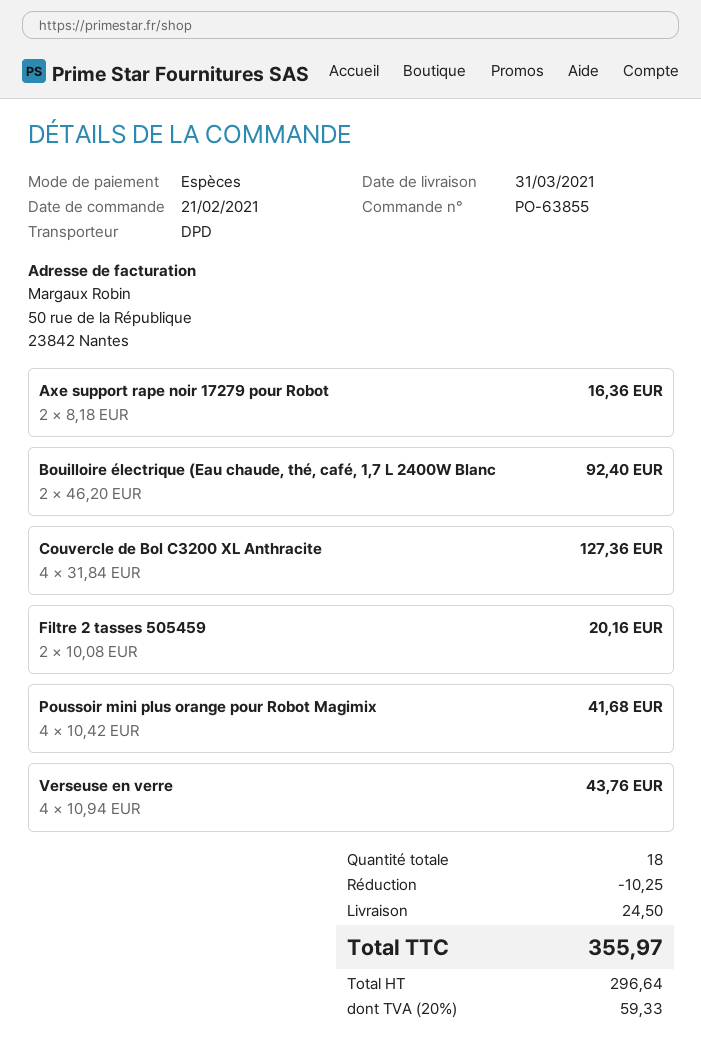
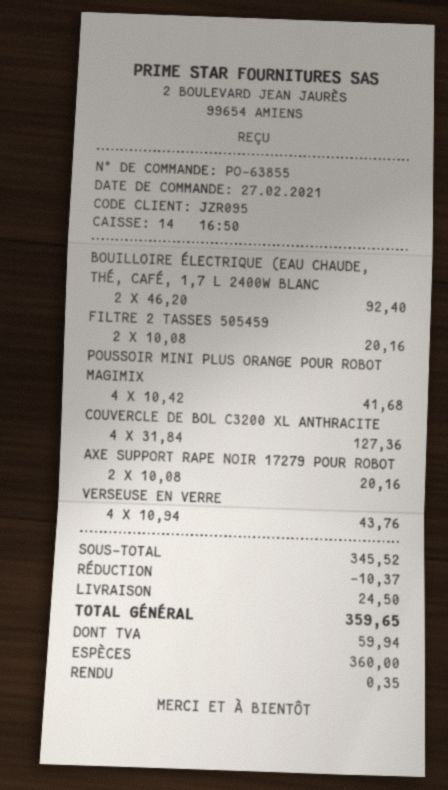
order date: 2021-02-21 -> 2021-02-27
Axe support rape noir 17279 pour Robot: 2 x 8.18 = 16.36 -> 2 x 10.08 = 20.16
discount: 10.25 -> 10.37
tax: 59.33 -> 59.94
total: 355.97 -> 359.65

